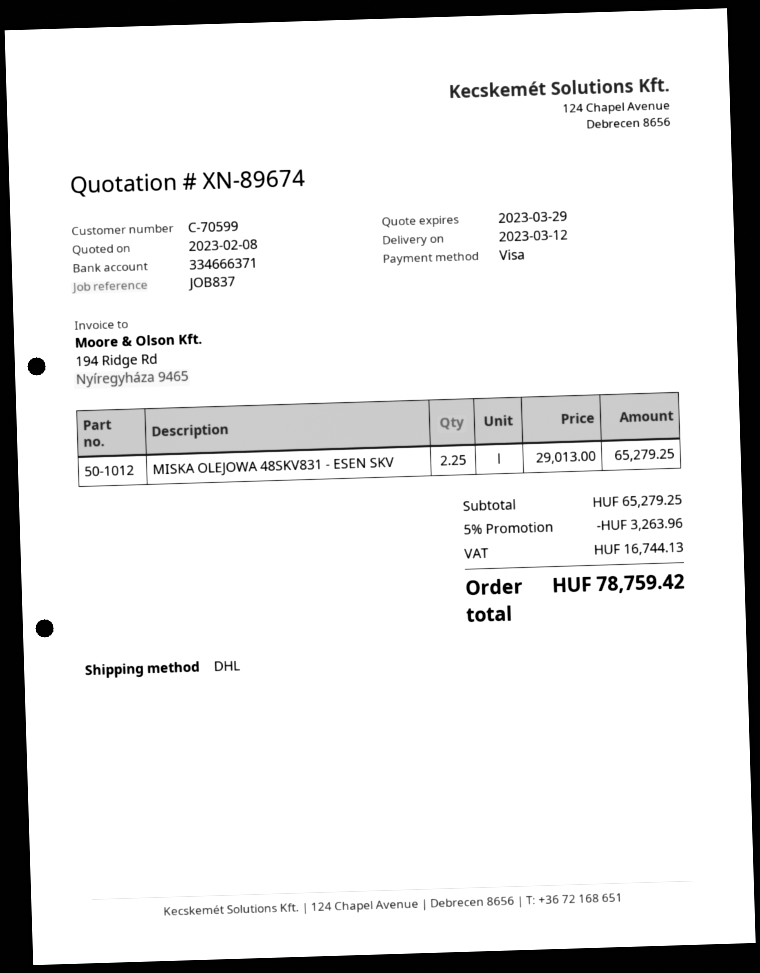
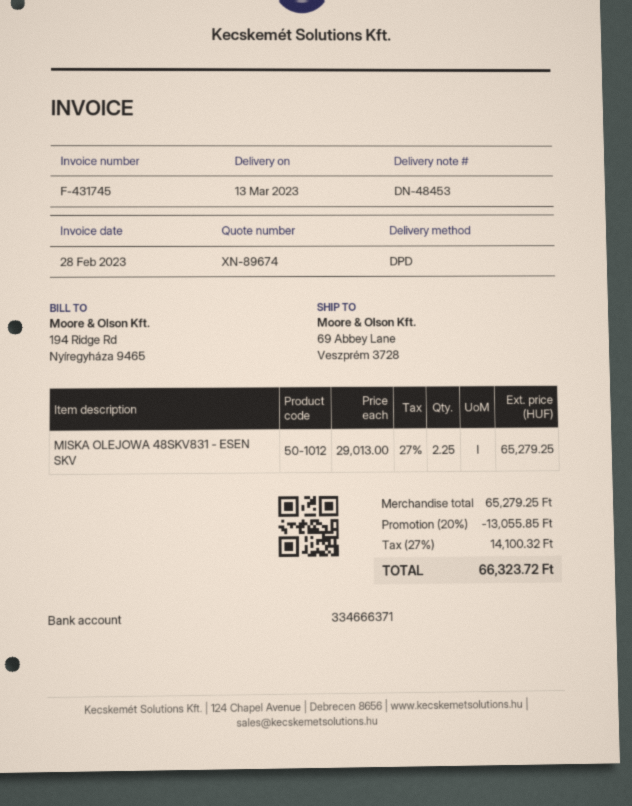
delivery date: 2023-03-12 -> 2023-03-13
shipping method: DHL -> DPD
discount: 5% = 3263.96 -> 20% = 13055.85
tax: 16744.13 -> 14100.32
total: 78759.42 -> 66323.72

